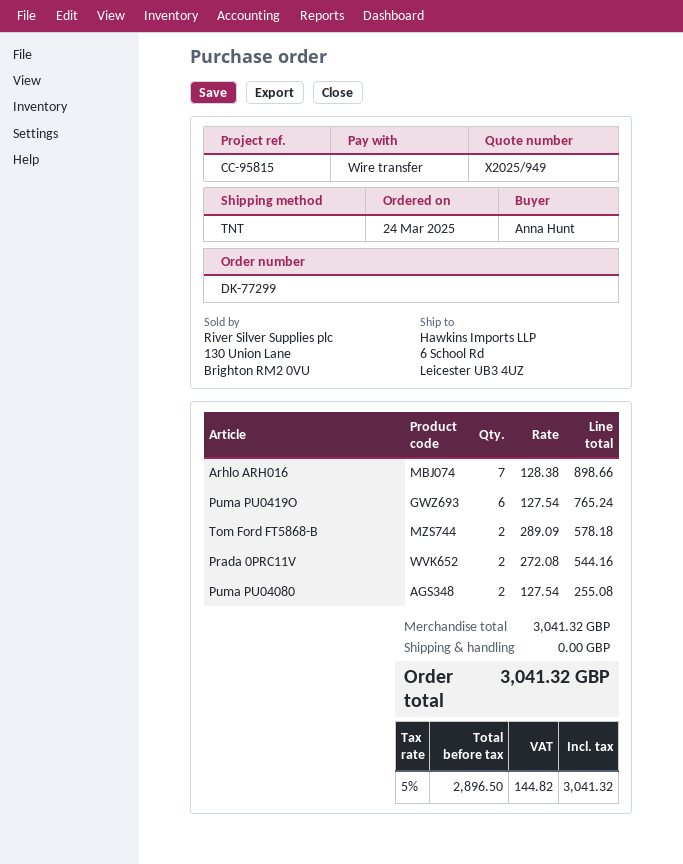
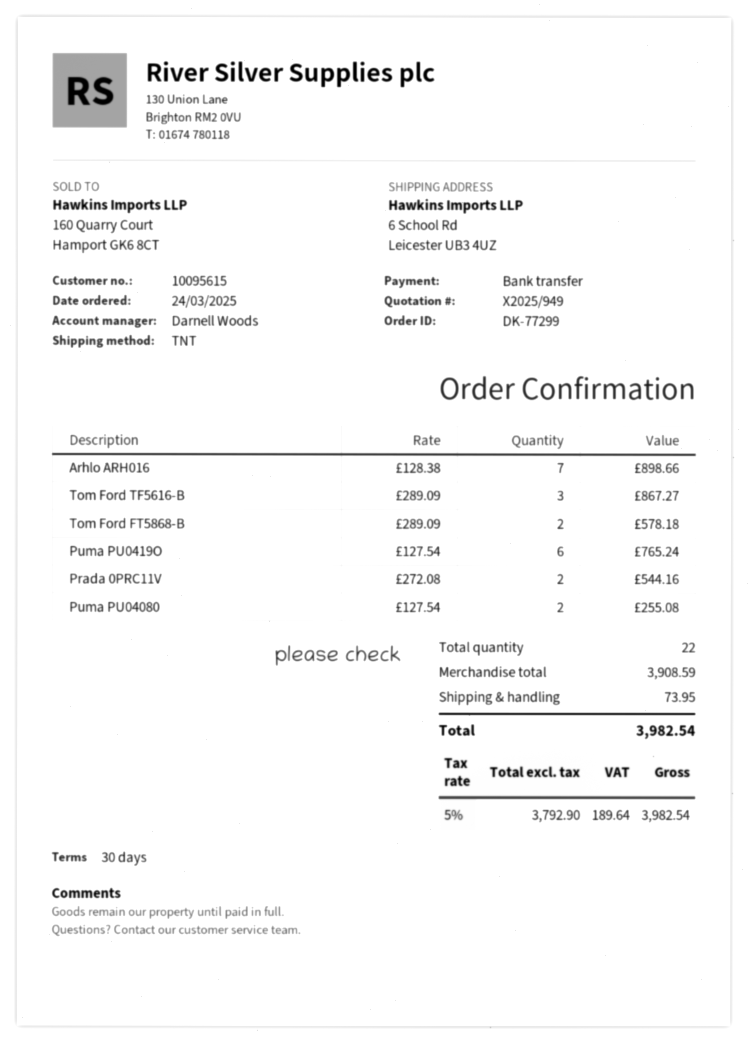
Tom Ford TF5616-B: none -> 3 x 289.09 = 867.27
subtotal: 3041.32 -> 3908.59
shipping: 0.00 -> 73.95
net: 2896.50 -> 3792.90
tax: 5% = 144.82 -> 5% = 189.64
total: 3041.32 -> 3982.54

